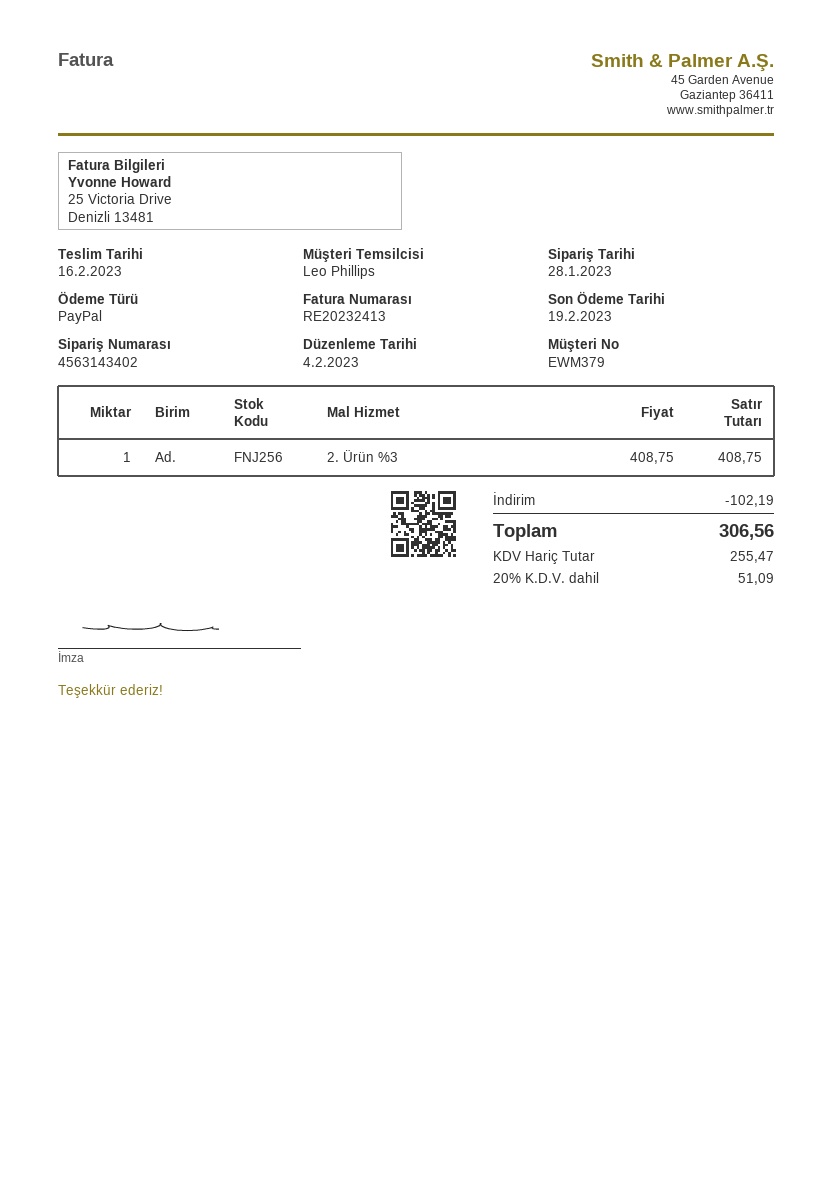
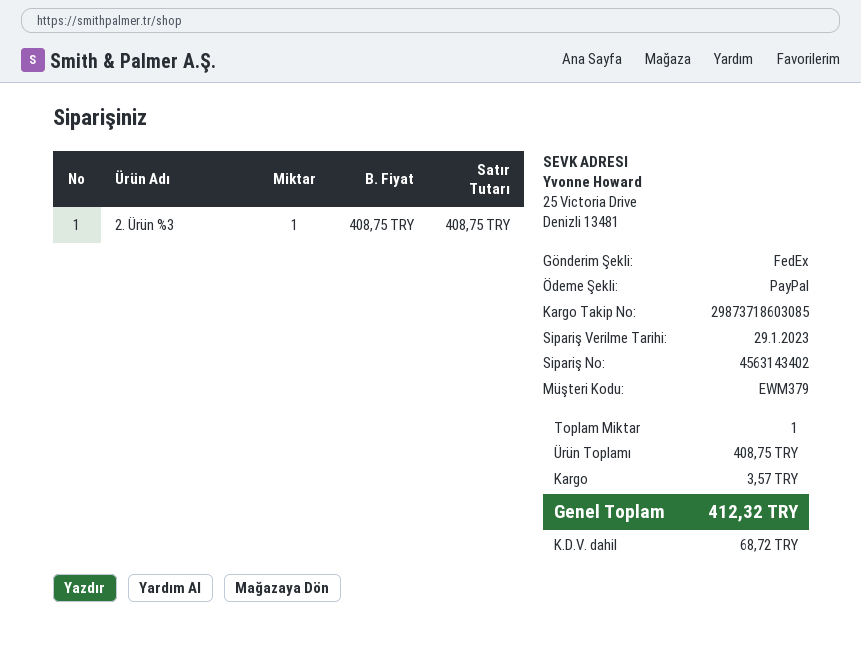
order date: 2023-01-28 -> 2023-01-29
discount: 102.19 -> none
shipping: none -> 3.57
tax: 51.09 -> 68.72
total: 306.56 -> 412.32

